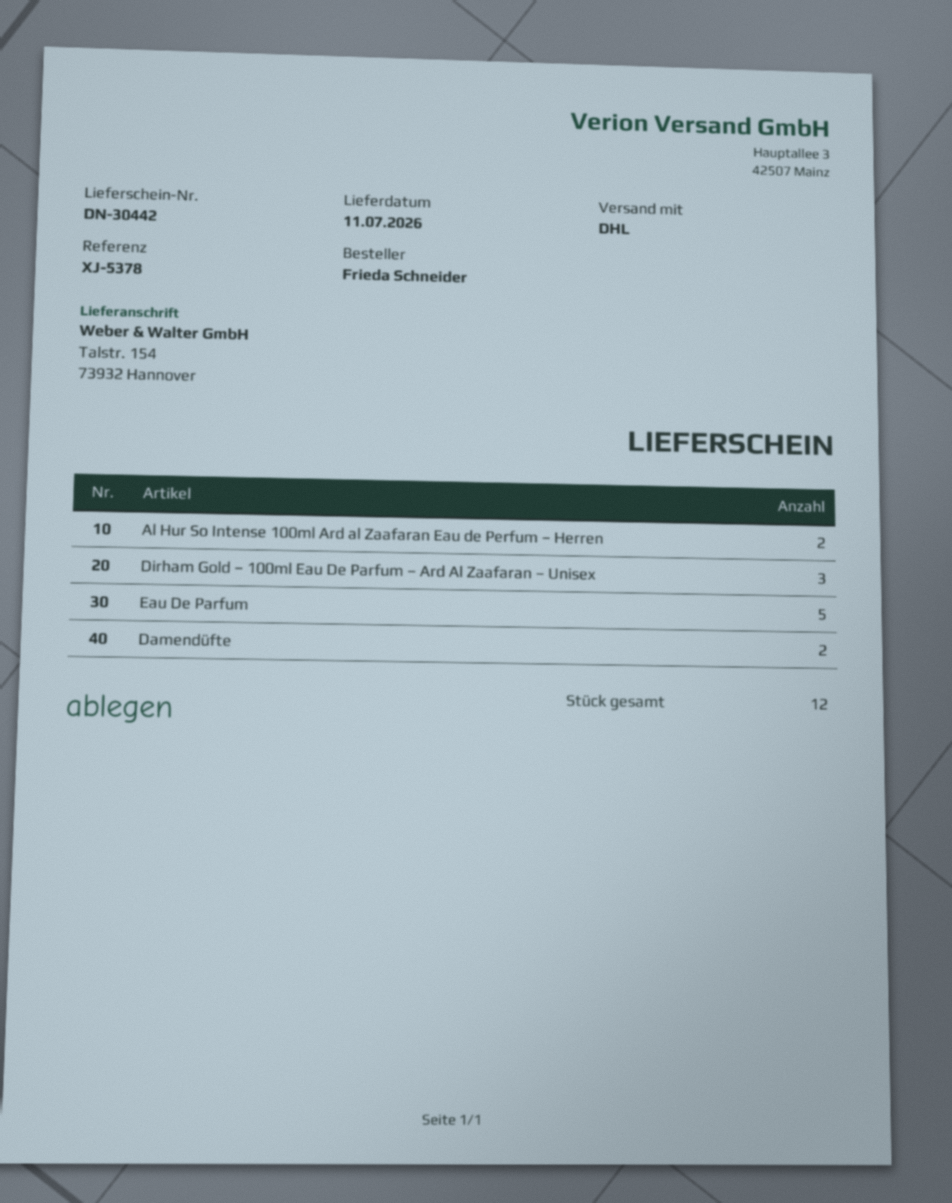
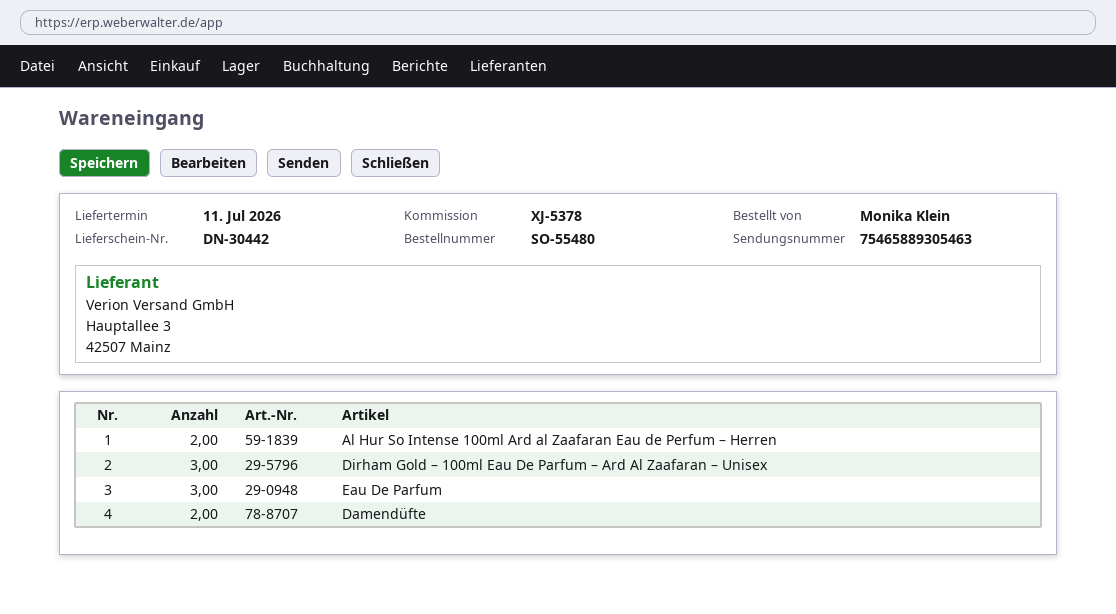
ordered by: Frieda Schneider -> Monika Klein
Eau De Parfum: 5 -> 3

